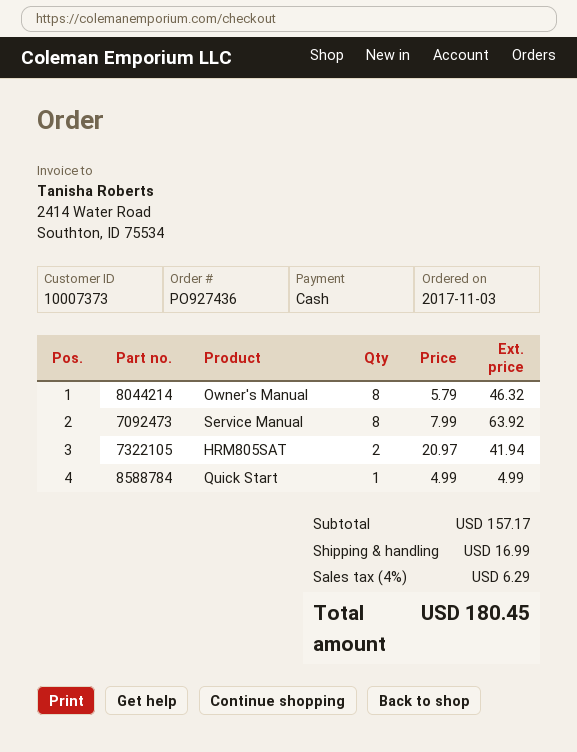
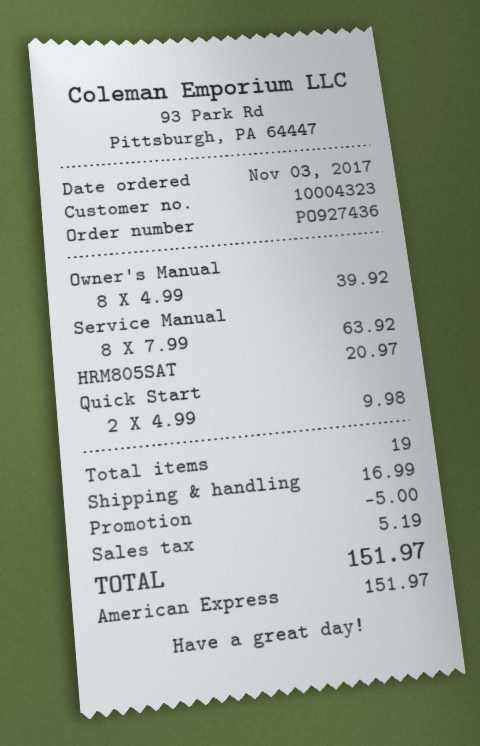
customer number: 10007373 -> 10004323
payment method: cash -> American Express
Owner's Manual: 8 x 5.79 = 46.32 -> 8 x 4.99 = 39.92
HRM805SAT: 2 x 20.97 = 41.94 -> 1 x 20.97 = 20.97
Quick Start: 1 x 4.99 = 4.99 -> 2 x 4.99 = 9.98
discount: none -> 5.00
tax: 6.29 -> 5.19
total: 180.45 -> 151.97

